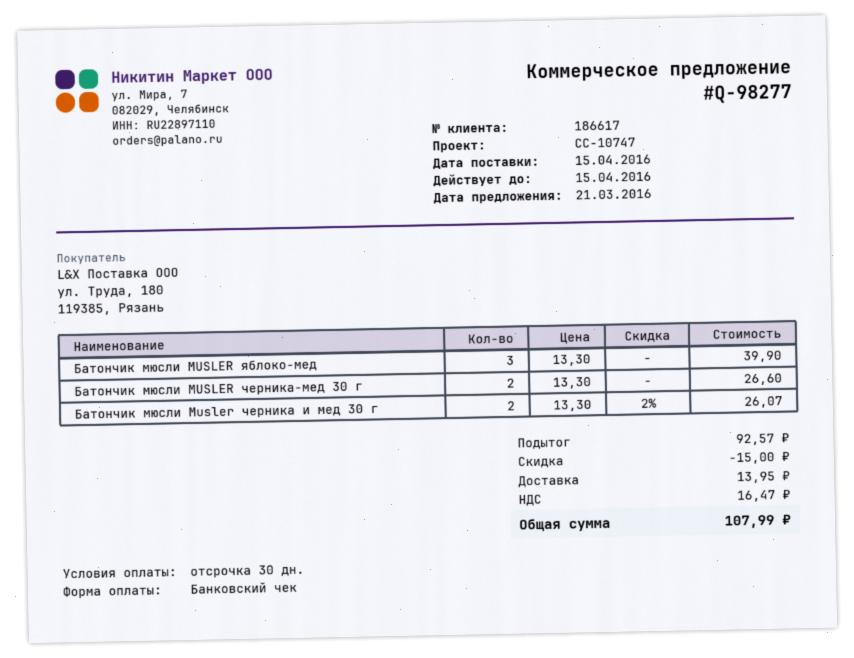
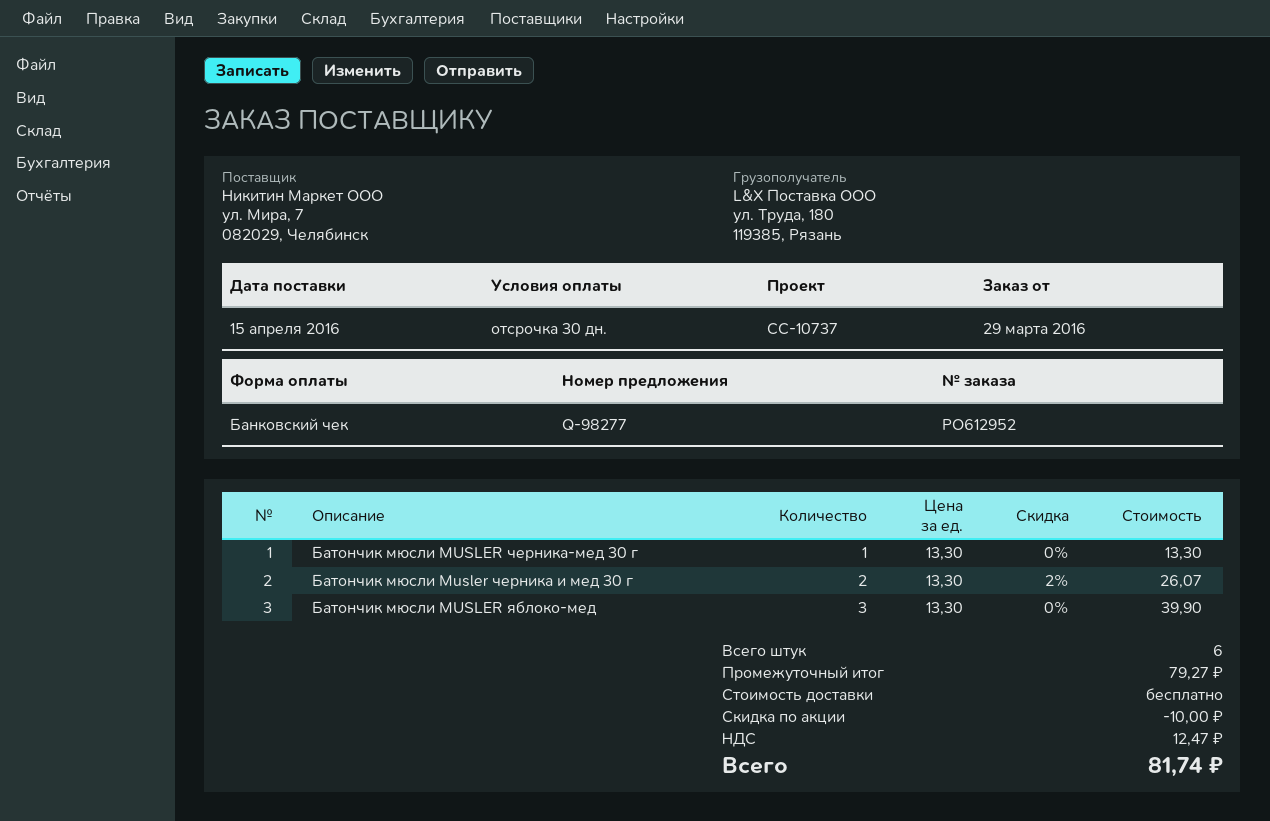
reference: CC-10747 -> CC-10737
Батончик мюсли MUSLER черника-мед 30 г: 2 x 13.30 = 26.60 -> 1 x 13.30 = 13.30
subtotal: 92.57 -> 79.27
discount: 15.00 -> 10.00
shipping: 13.95 -> 0.00
tax: 16.47 -> 12.47
total: 107.99 -> 81.74

